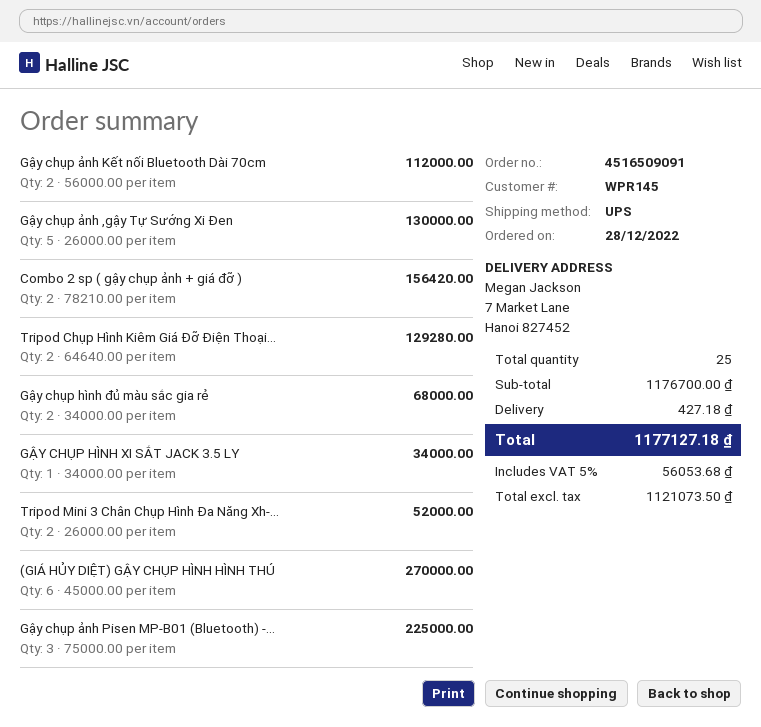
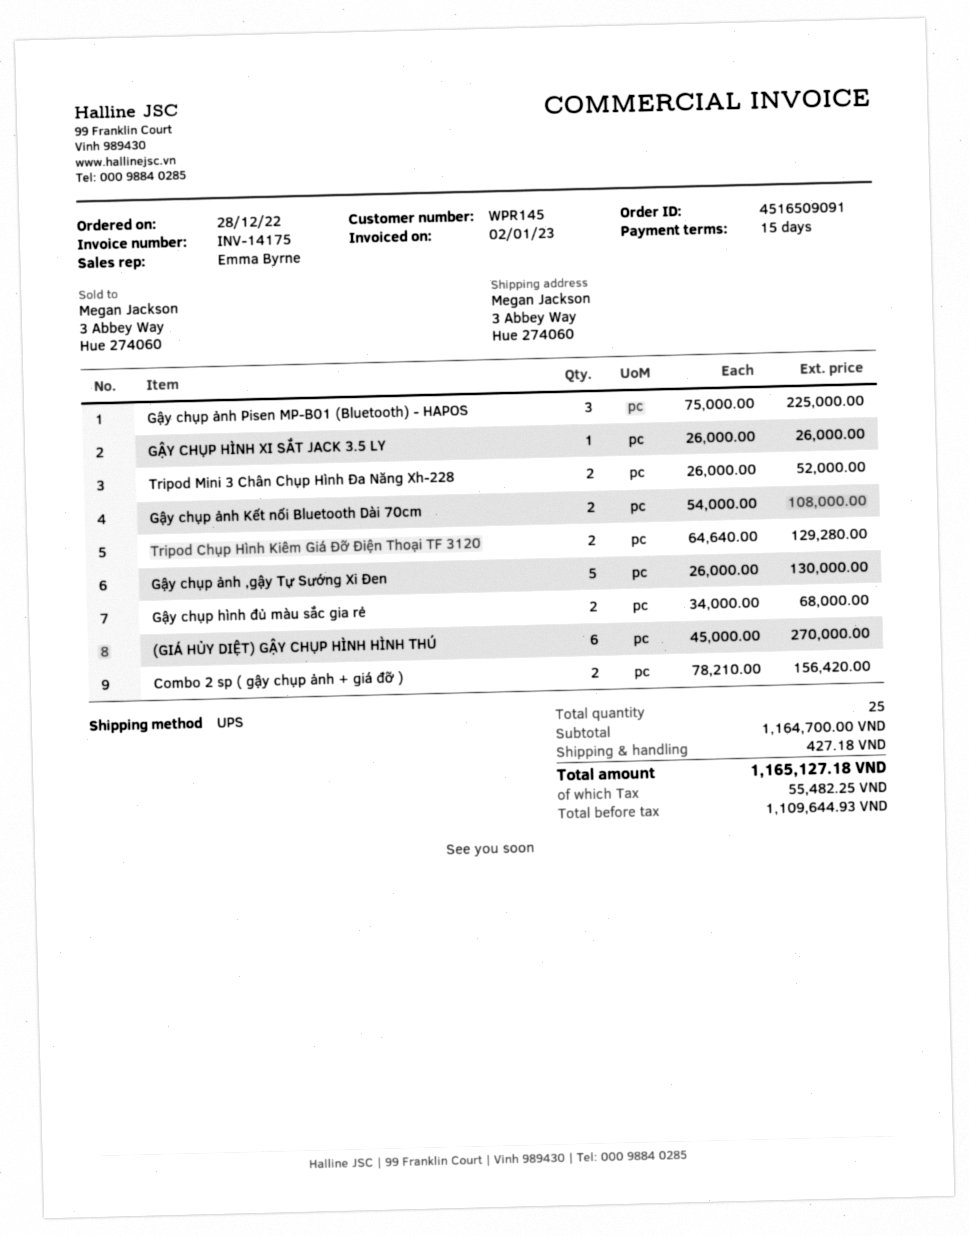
ship to: 7 Market Lane, Hanoi 827452 -> 3 Abbey Way, Hue 274060
Gậy chụp ảnh Kết nối Bluetooth Dài 70cm: 2 x 56000.00 = 112000.00 -> 2 x 54000.00 = 108000.00
GẬY CHỤP HÌNH XI SẮT JACK 3.5 LY: 1 x 34000.00 = 34000.00 -> 1 x 26000.00 = 26000.00
subtotal: 1176700.00 -> 1164700.00
net: 1121073.50 -> 1109644.93
tax: 56053.68 -> 55482.25
total: 1177127.18 -> 1165127.18

